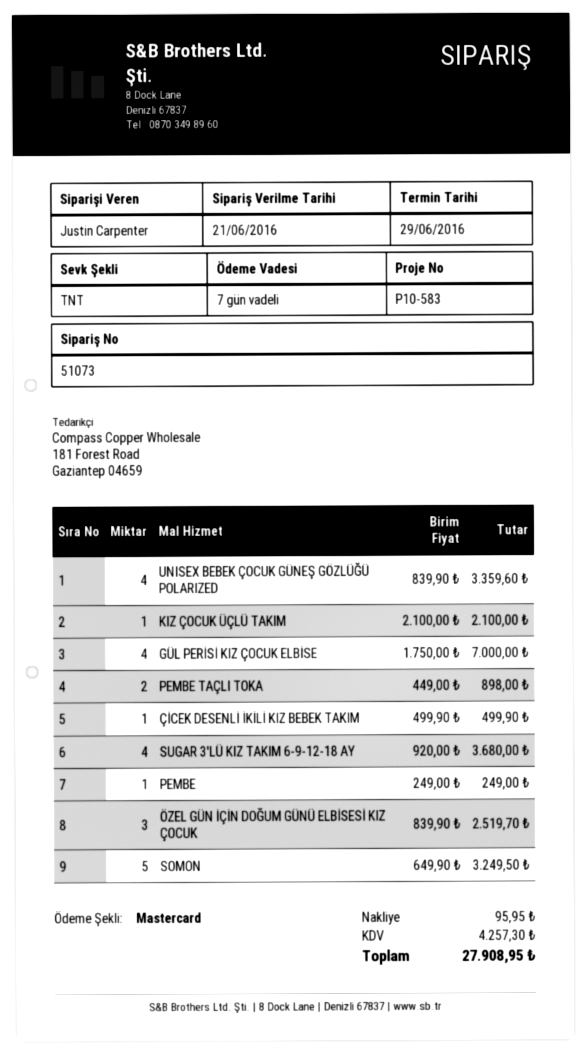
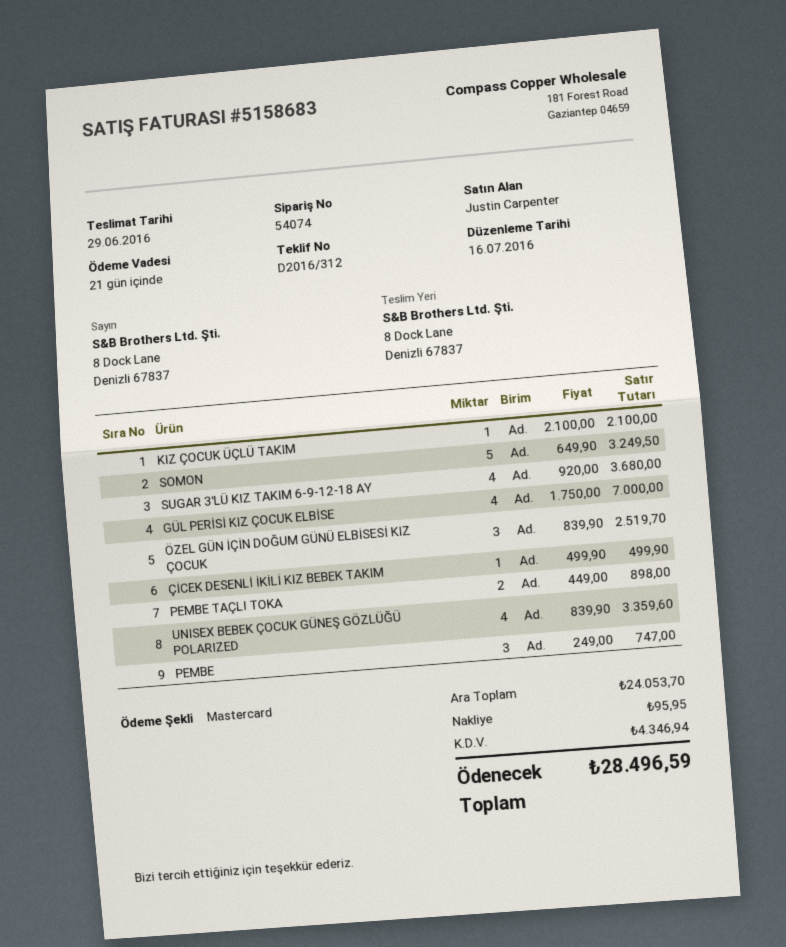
order number: 51073 -> 54074
payment terms: 7 days -> 21 days
PEMBE: 1 x 249.00 = 249.00 -> 3 x 249.00 = 747.00
tax: 4257.30 -> 4346.94
total: 27908.95 -> 28496.59

